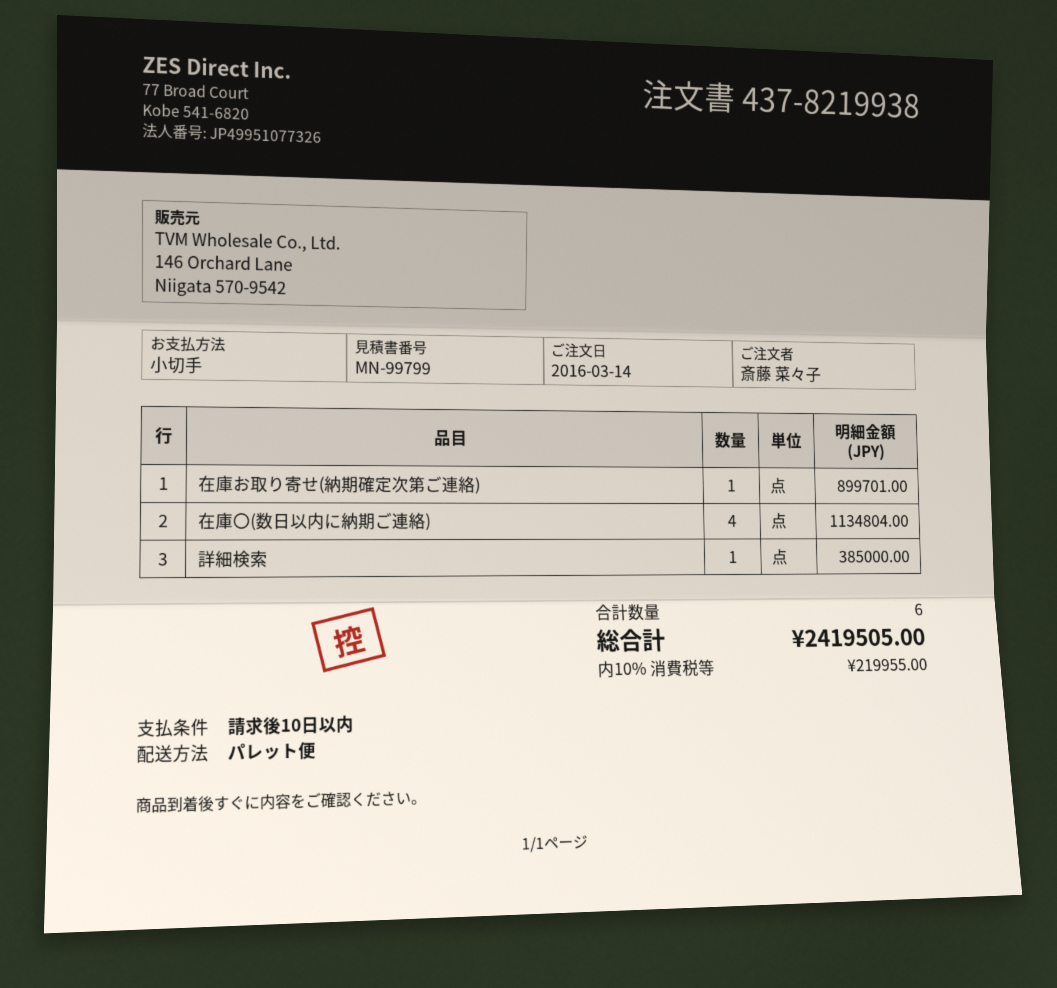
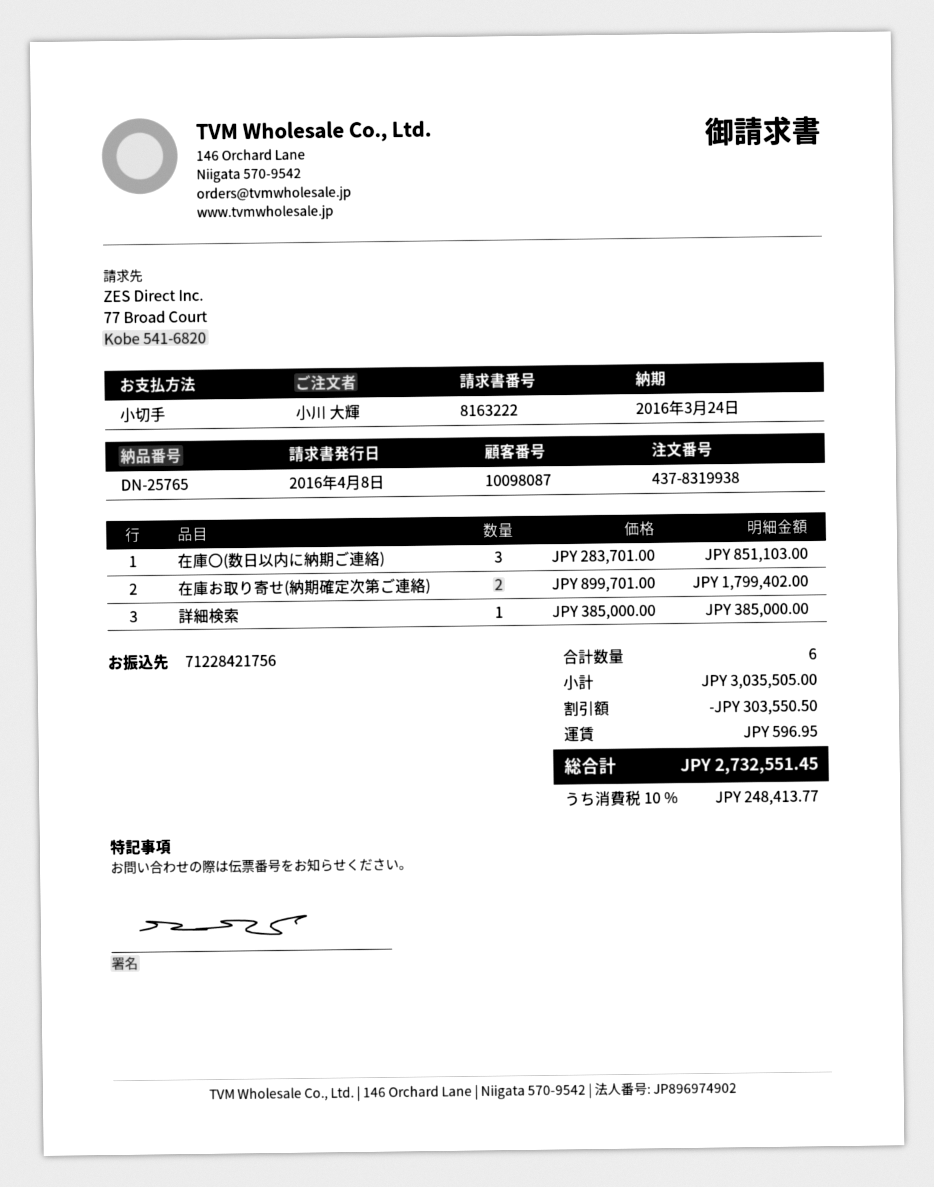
order number: 437-8219938 -> 437-8319938
ordered by: 斎藤 菜々子 -> 小川 大輝
在庫お取り寄せ(納期確定次第ご連絡): 1 for 899701.00 -> 2 for 1799402.00
在庫〇(数日以内に納期ご連絡): 4 for 1134804.00 -> 3 for 851103.00
discount: none -> 303550.50
shipping: none -> 596.95
tax: 10% = 219955.00 -> 10% = 248413.77
total: 2419505.00 -> 2732551.45

